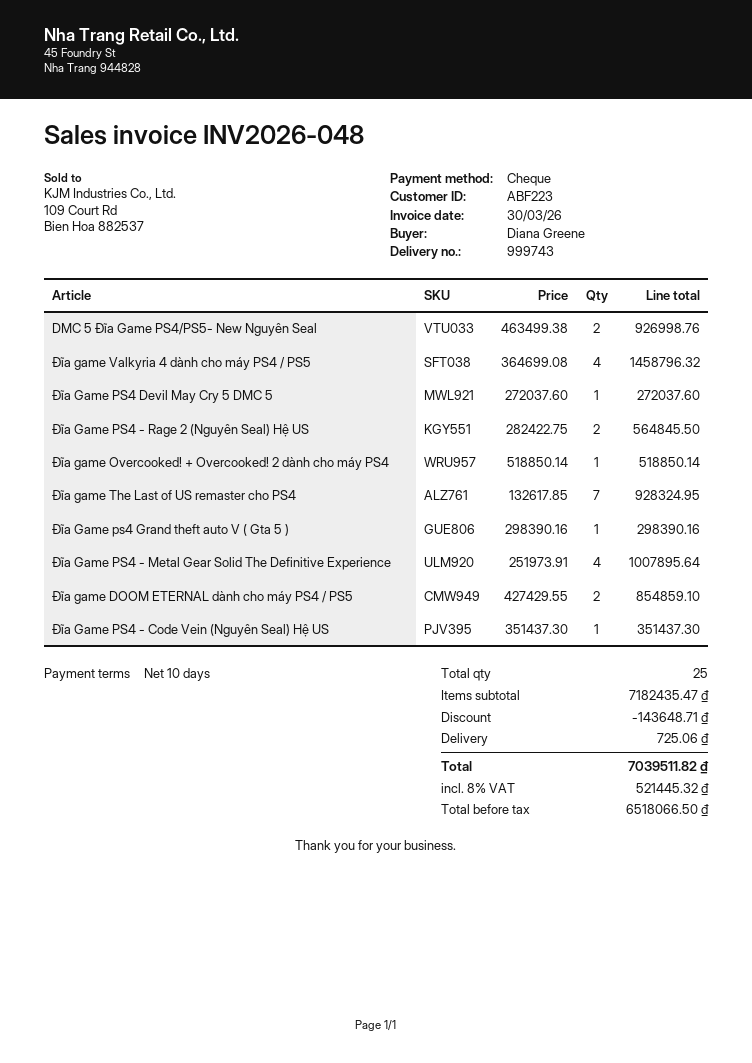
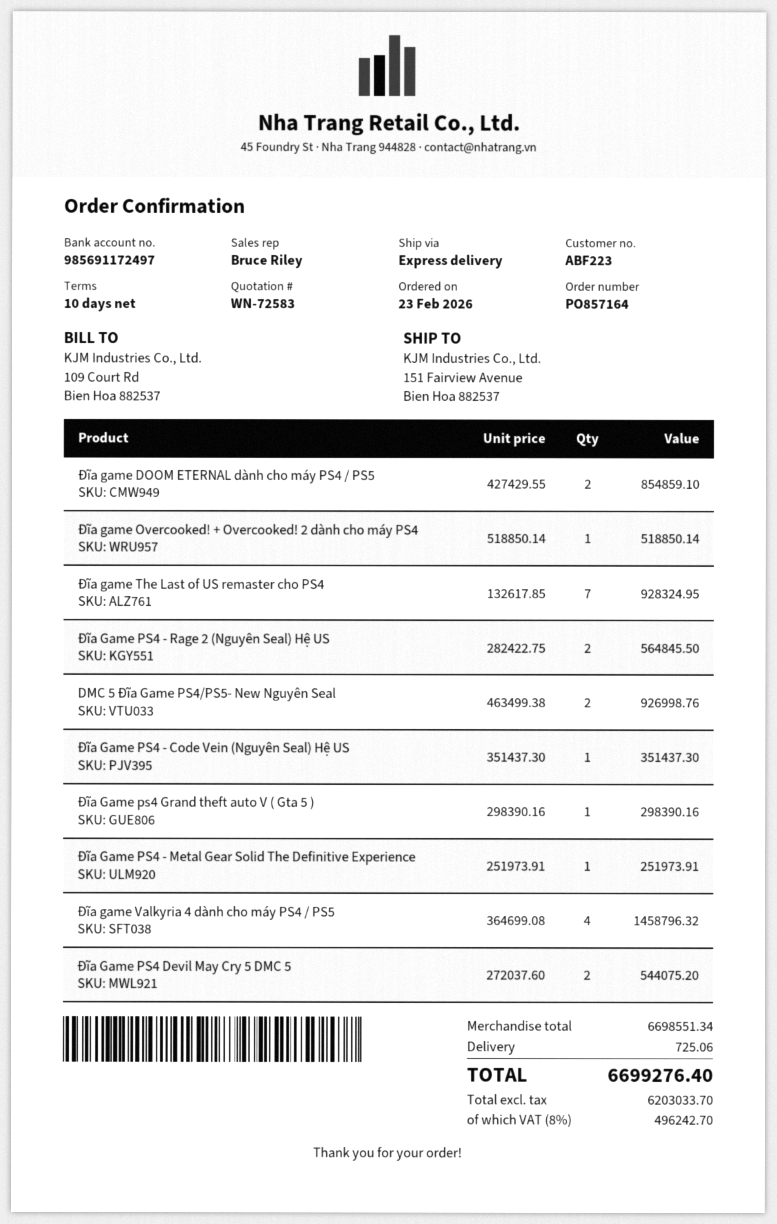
Đĩa Game PS4 Devil May Cry 5 DMC 5: 1 x 272037.60 = 272037.60 -> 2 x 272037.60 = 544075.20
Đĩa Game PS4 - Metal Gear Solid The Definitive Experience: 4 x 251973.91 = 1007895.64 -> 1 x 251973.91 = 251973.91
subtotal: 7182435.47 -> 6698551.34
discount: 143648.71 -> none
net: 6518066.50 -> 6203033.70
tax: 8% = 521445.32 -> 8% = 496242.70
total: 7039511.82 -> 6699276.40

